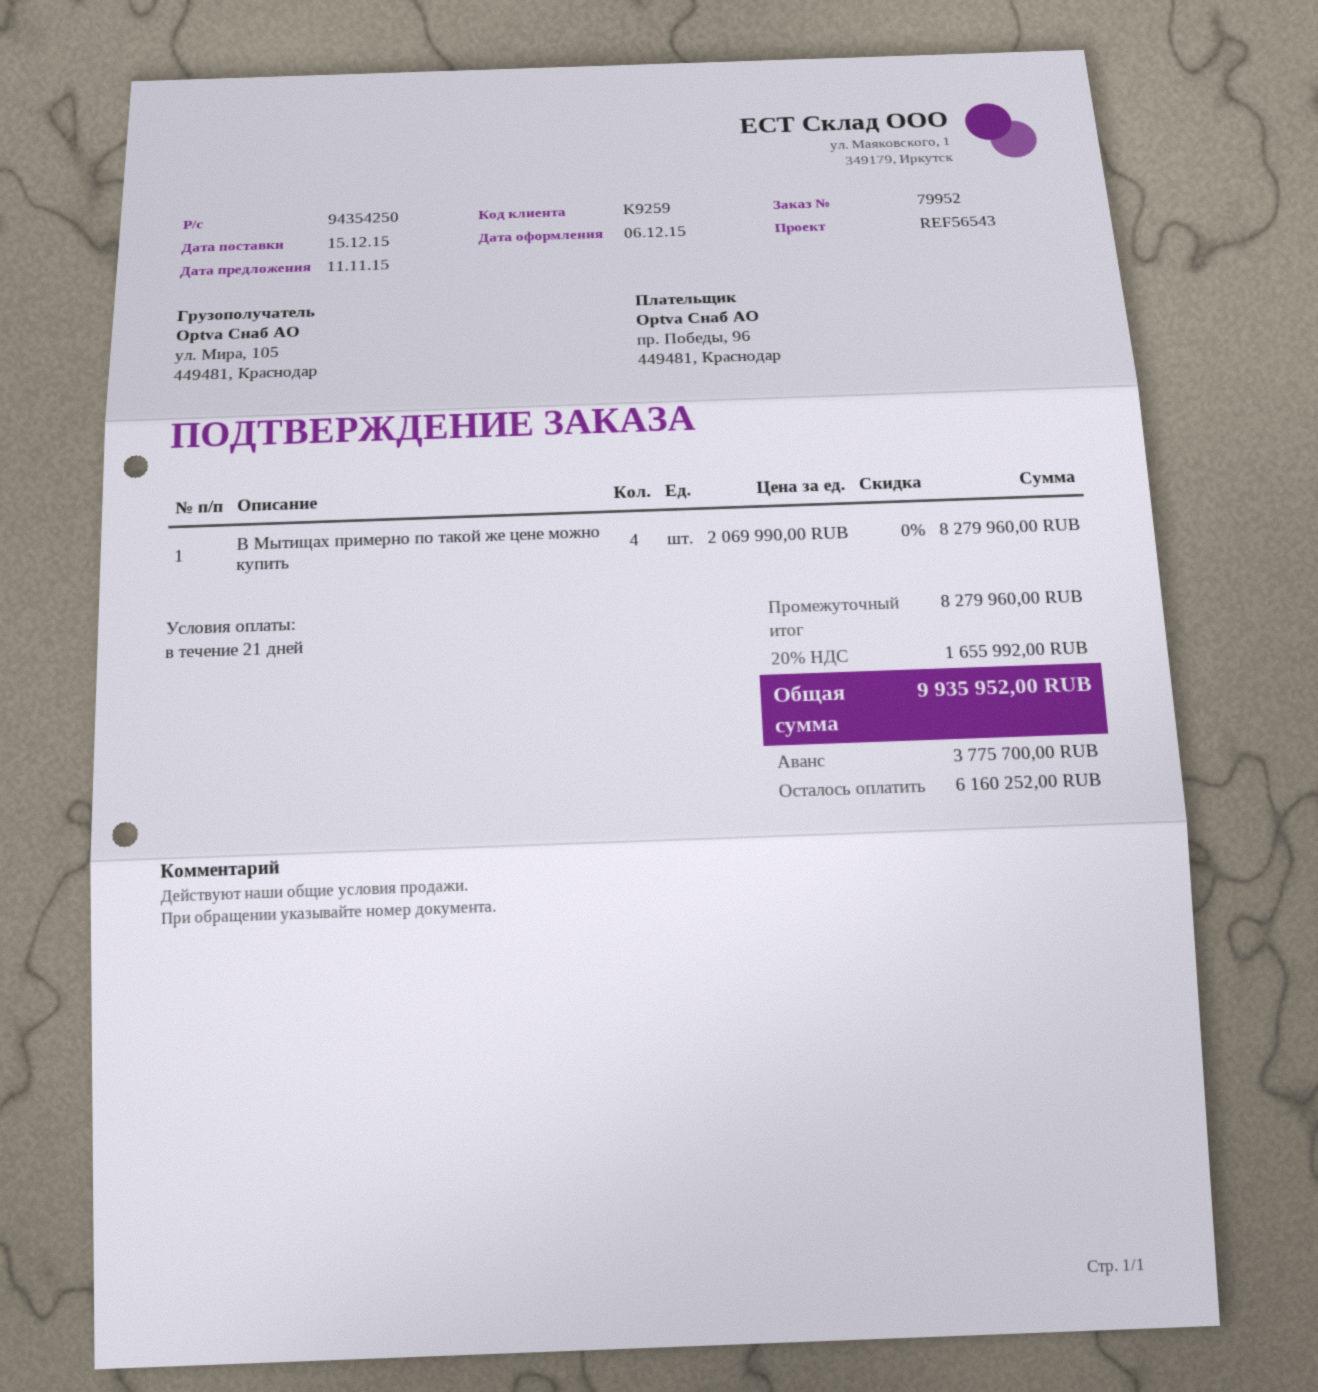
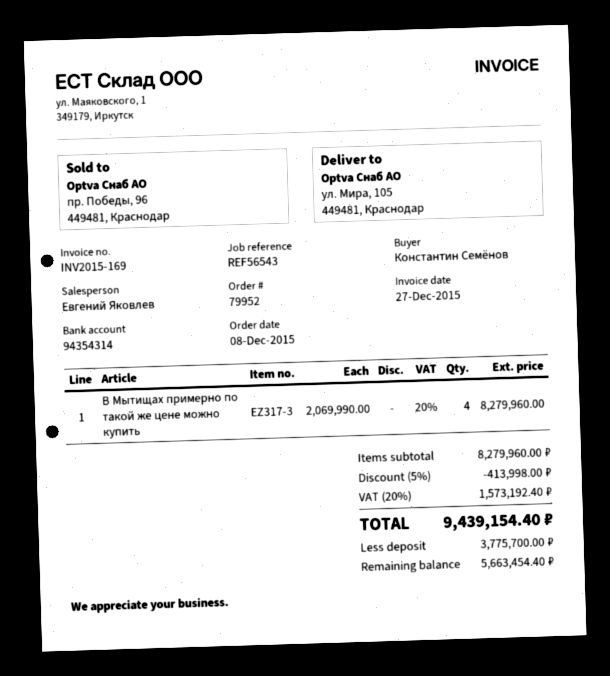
order date: 2015-12-06 -> 2015-12-08
bank account: 94354250 -> 94354314
discount: none -> 5% = 413998.00
tax: 20% = 1655992.00 -> 20% = 1573192.40
total: 9935952.00 -> 9439154.40
balance: 6160252.00 -> 5663454.40

